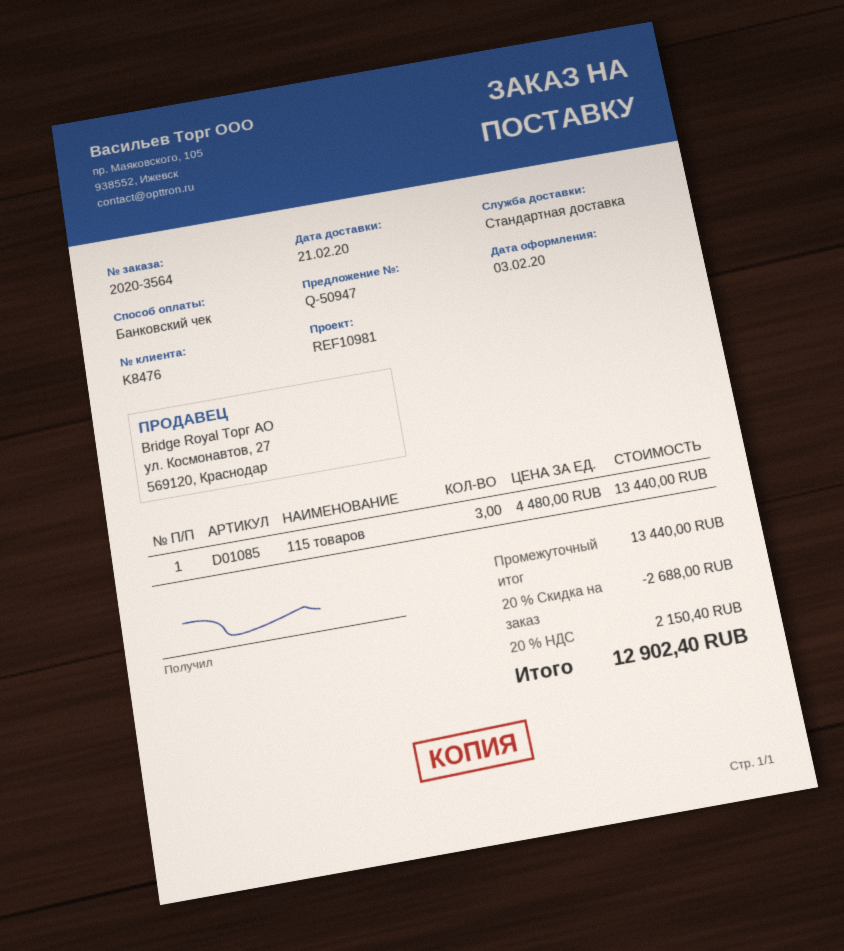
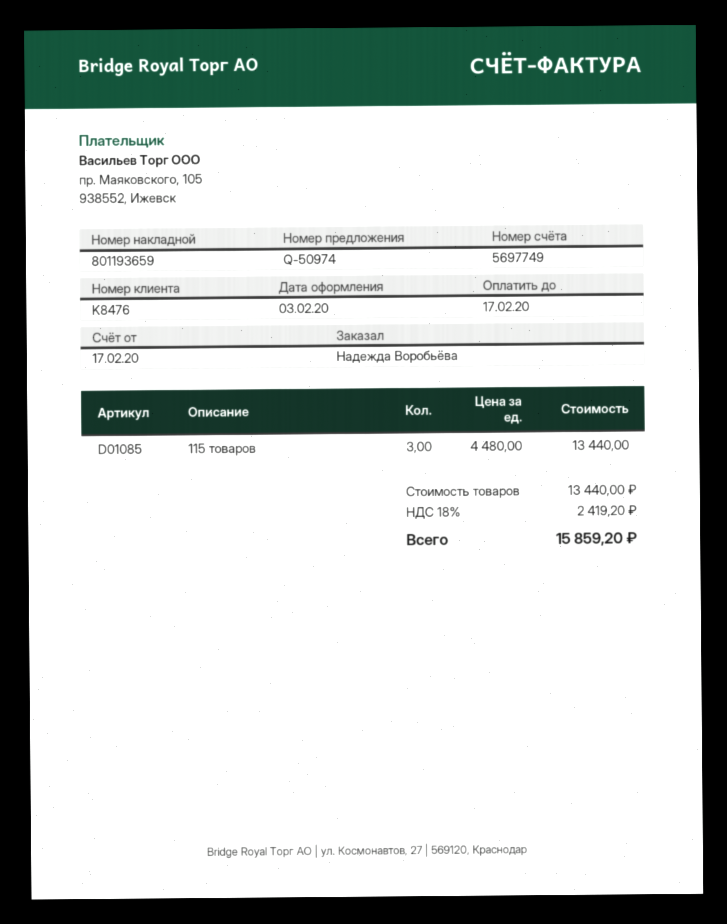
quote number: Q-50947 -> Q-50974
discount: 20% = 2688.00 -> none
tax: 20% = 2150.40 -> 18% = 2419.20
total: 12902.40 -> 15859.20

